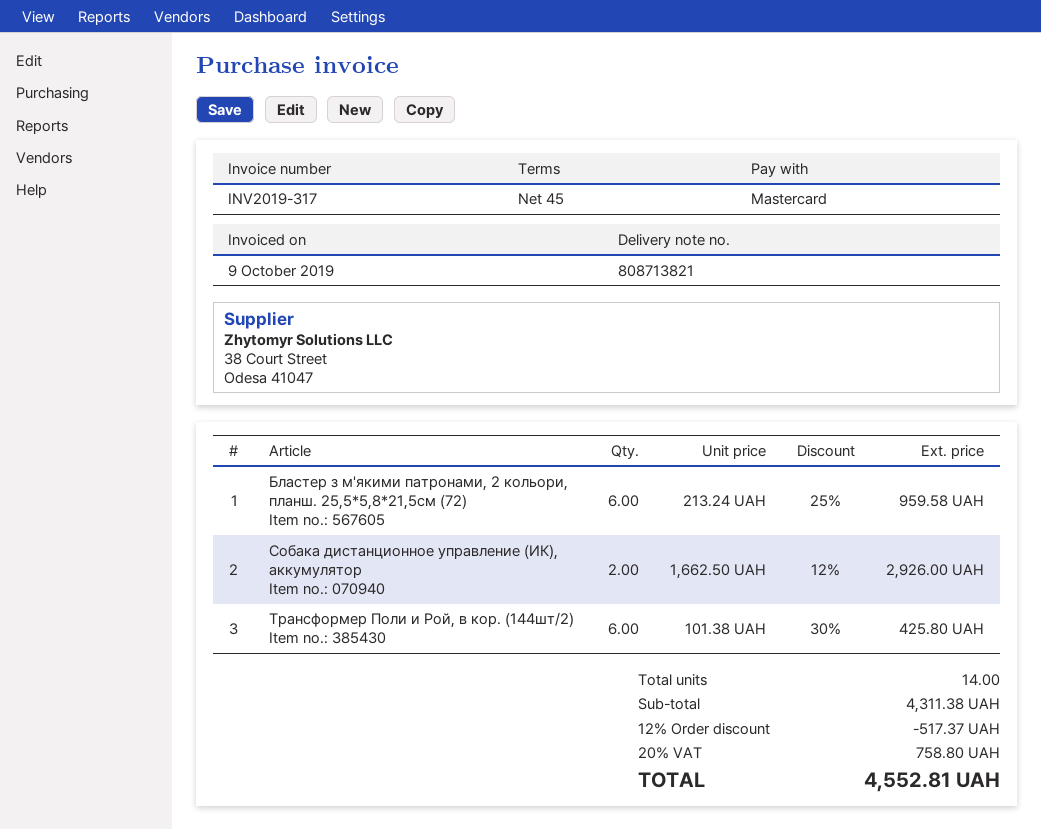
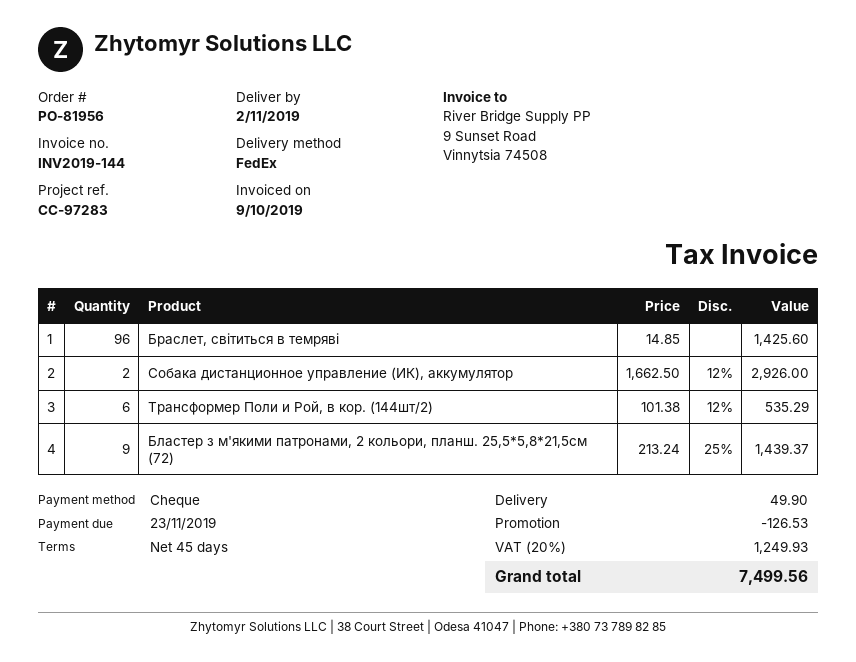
invoice number: INV2019-317 -> INV2019-144
payment method: Mastercard -> cheque
Бластер з м'якими патронами, 2 кольори, планш. 25,5*5,8*21,5см (72): 6 x 213.24 - 25% = 959.58 -> 9 x 213.24 - 25% = 1439.37
Трансформер Поли и Рой, в кор. (144шт/2): 6 x 101.38 - 30% = 425.80 -> 6 x 101.38 - 12% = 535.29
Браслет, світиться в темряві: none -> 96 x 14.85 = 1425.60
discount: 517.37 -> 126.53
shipping: none -> 49.90
tax: 20% = 758.80 -> 20% = 1249.93
total: 4552.81 -> 7499.56

